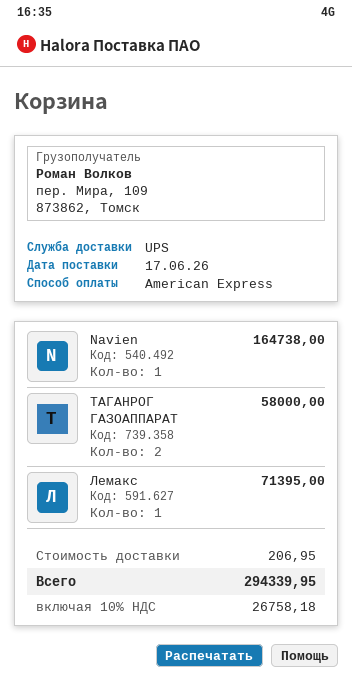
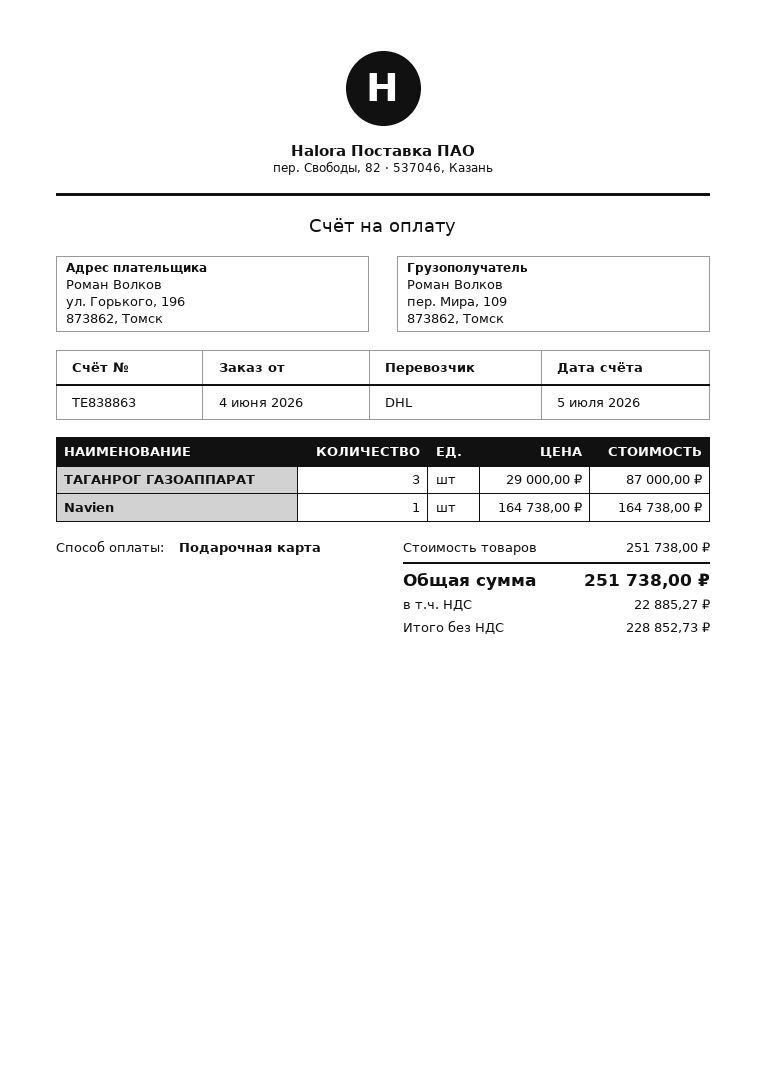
payment method: American Express -> gift card
shipping method: UPS -> DHL
ТАГАНРОГ ГАЗОАППАРАТ: 2 for 58000.00 -> 3 for 87000.00
Лемакс: 1 for 71395.00 -> none
shipping: 206.95 -> none
tax: 26758.18 -> 22885.27
total: 294339.95 -> 251738.00

